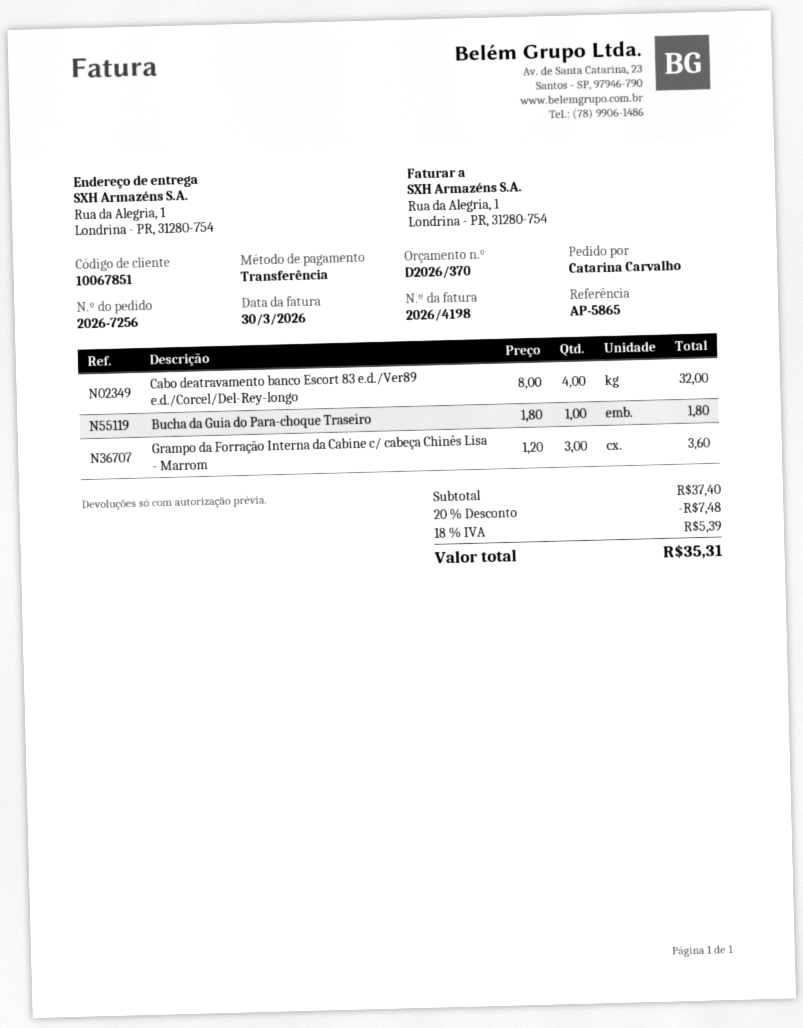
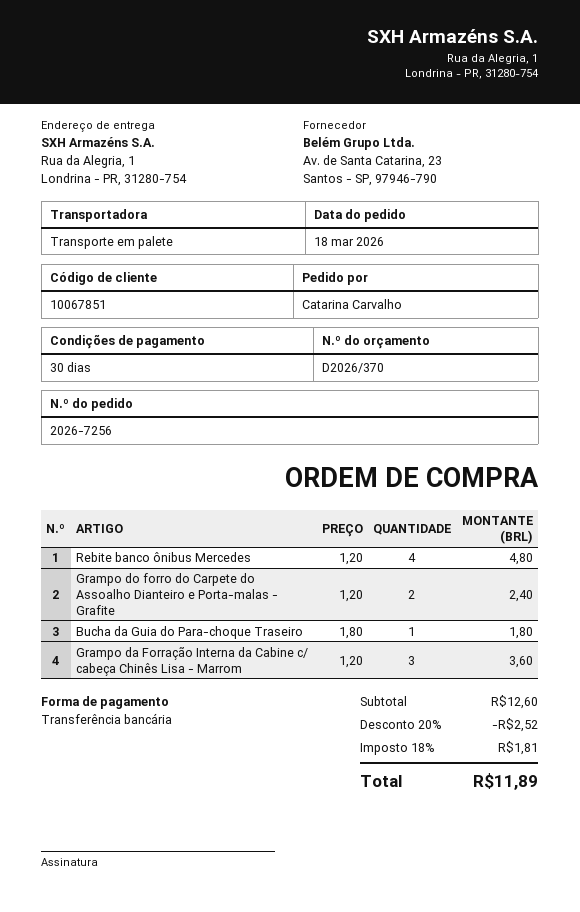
Cabo deatravamento banco Escort 83 e.d./Ver89 e.d./Corcel/Del-Rey-longo: 4 x 8.00 = 32.00 -> none
Rebite banco ônibus Mercedes: none -> 4 x 1.20 = 4.80
Grampo do forro do Carpete do Assoalho Dianteiro e Porta-malas - Grafite: none -> 2 x 1.20 = 2.40
subtotal: 37.40 -> 12.60
discount: 20% = 7.48 -> 20% = 2.52
tax: 18% = 5.39 -> 18% = 1.81
total: 35.31 -> 11.89

